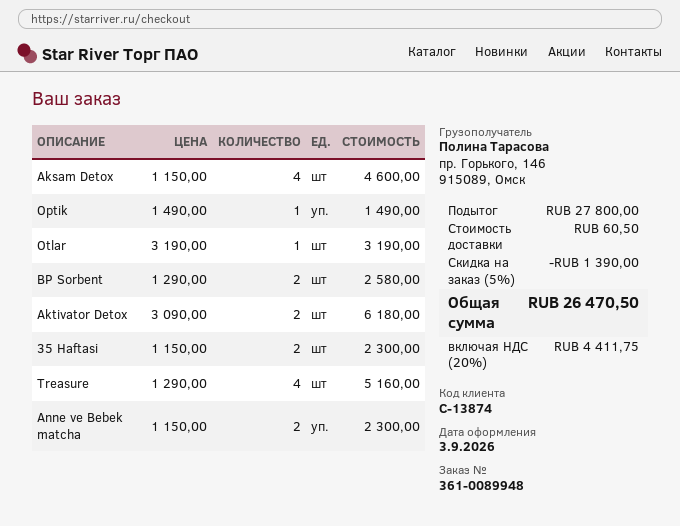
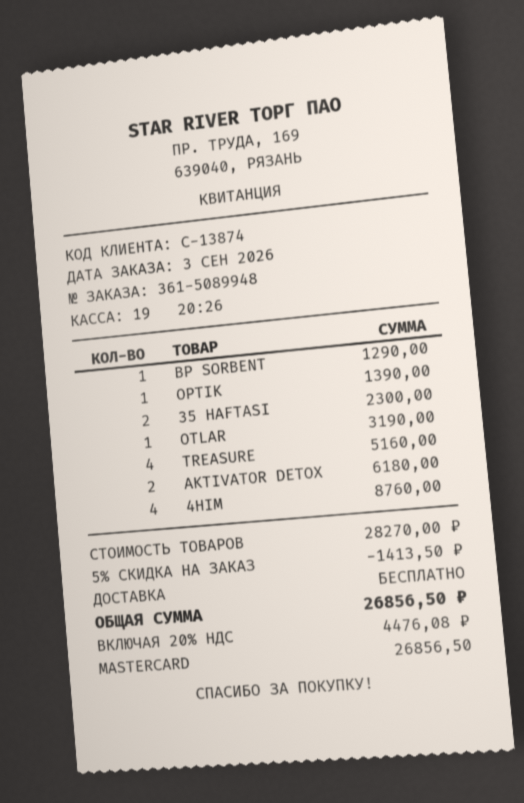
order number: 361-0089948 -> 361-5089948
Aksam Detox: 4 for 4600.00 -> none
Optik: 1 for 1490.00 -> 1 for 1390.00
BP Sorbent: 2 for 2580.00 -> 1 for 1290.00
Anne ve Bebek matcha: 2 for 2300.00 -> none
4HIM: none -> 4 for 8760.00
subtotal: 27800.00 -> 28270.00
discount: 5% = 1390.00 -> 5% = 1413.50
shipping: 60.50 -> 0.00
tax: 20% = 4411.75 -> 20% = 4476.08
total: 26470.50 -> 26856.50

